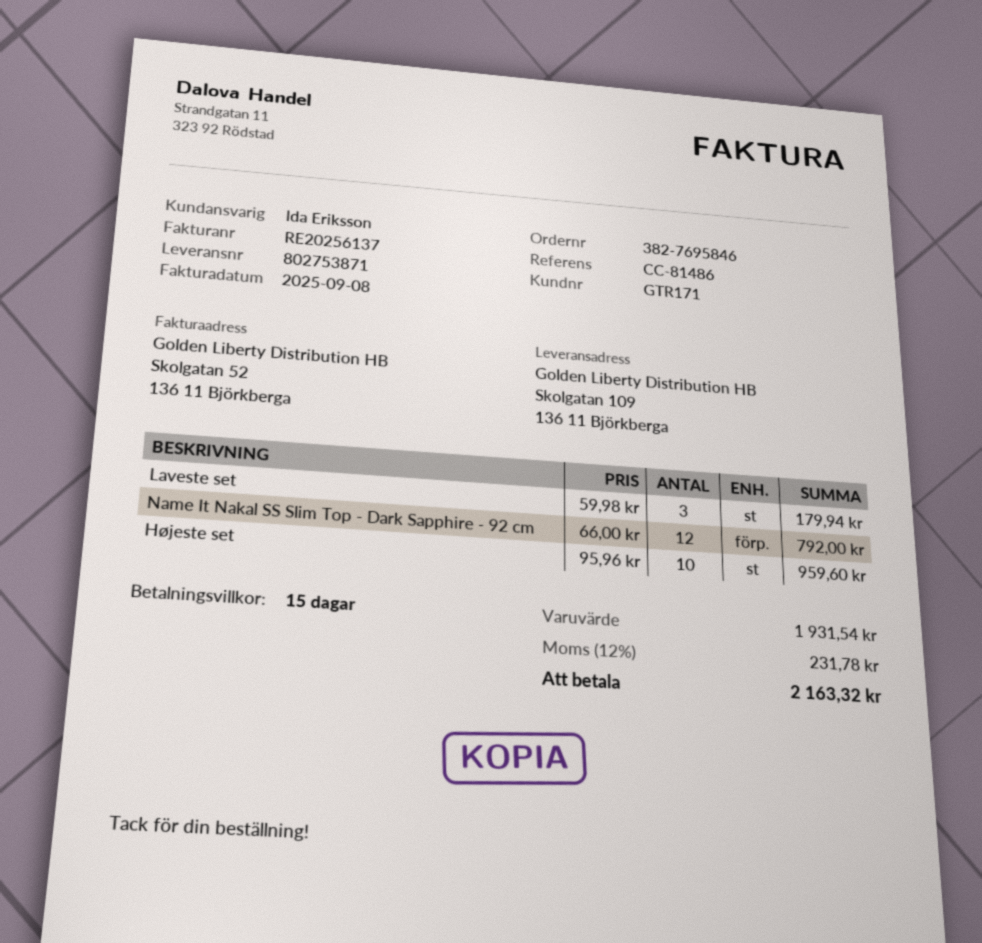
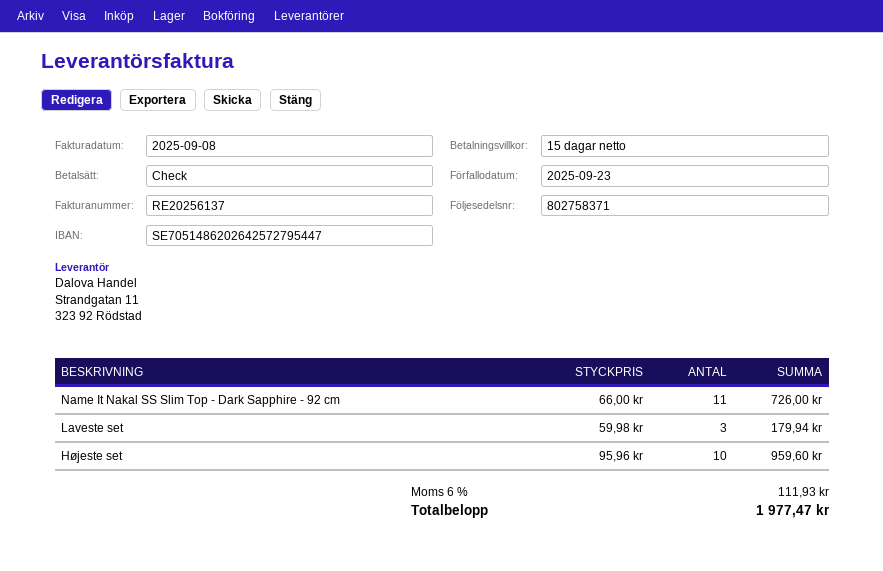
delivery note number: 802753871 -> 802758371
Name It Nakal SS Slim Top - Dark Sapphire - 92 cm: 12 x 66.00 = 792.00 -> 11 x 66.00 = 726.00
tax: 12% = 231.78 -> 6% = 111.93
total: 2163.32 -> 1977.47

